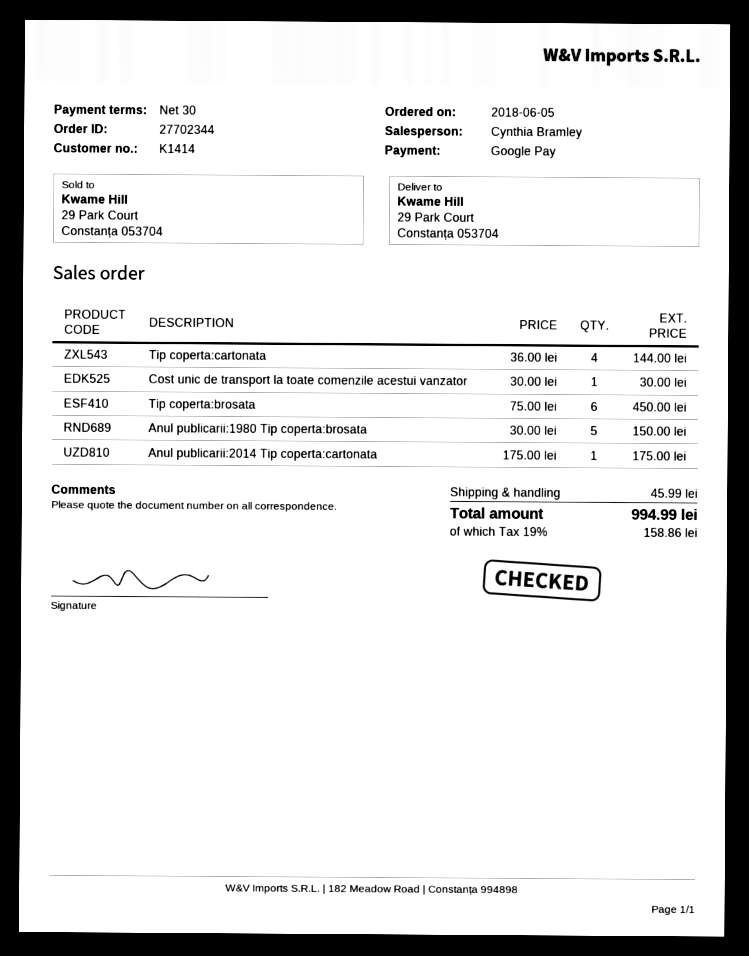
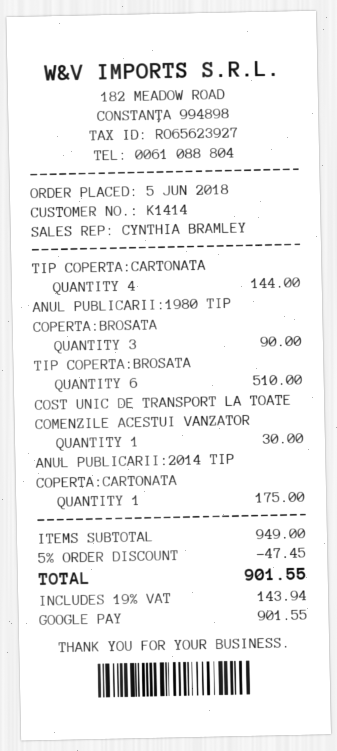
Tip coperta:brosata: 6 for 450.00 -> 6 for 510.00
Anul publicarii:1980 Tip coperta:brosata: 5 for 150.00 -> 3 for 90.00
discount: none -> 5% = 47.45
shipping: 45.99 -> none
tax: 19% = 158.86 -> 19% = 143.94
total: 994.99 -> 901.55

